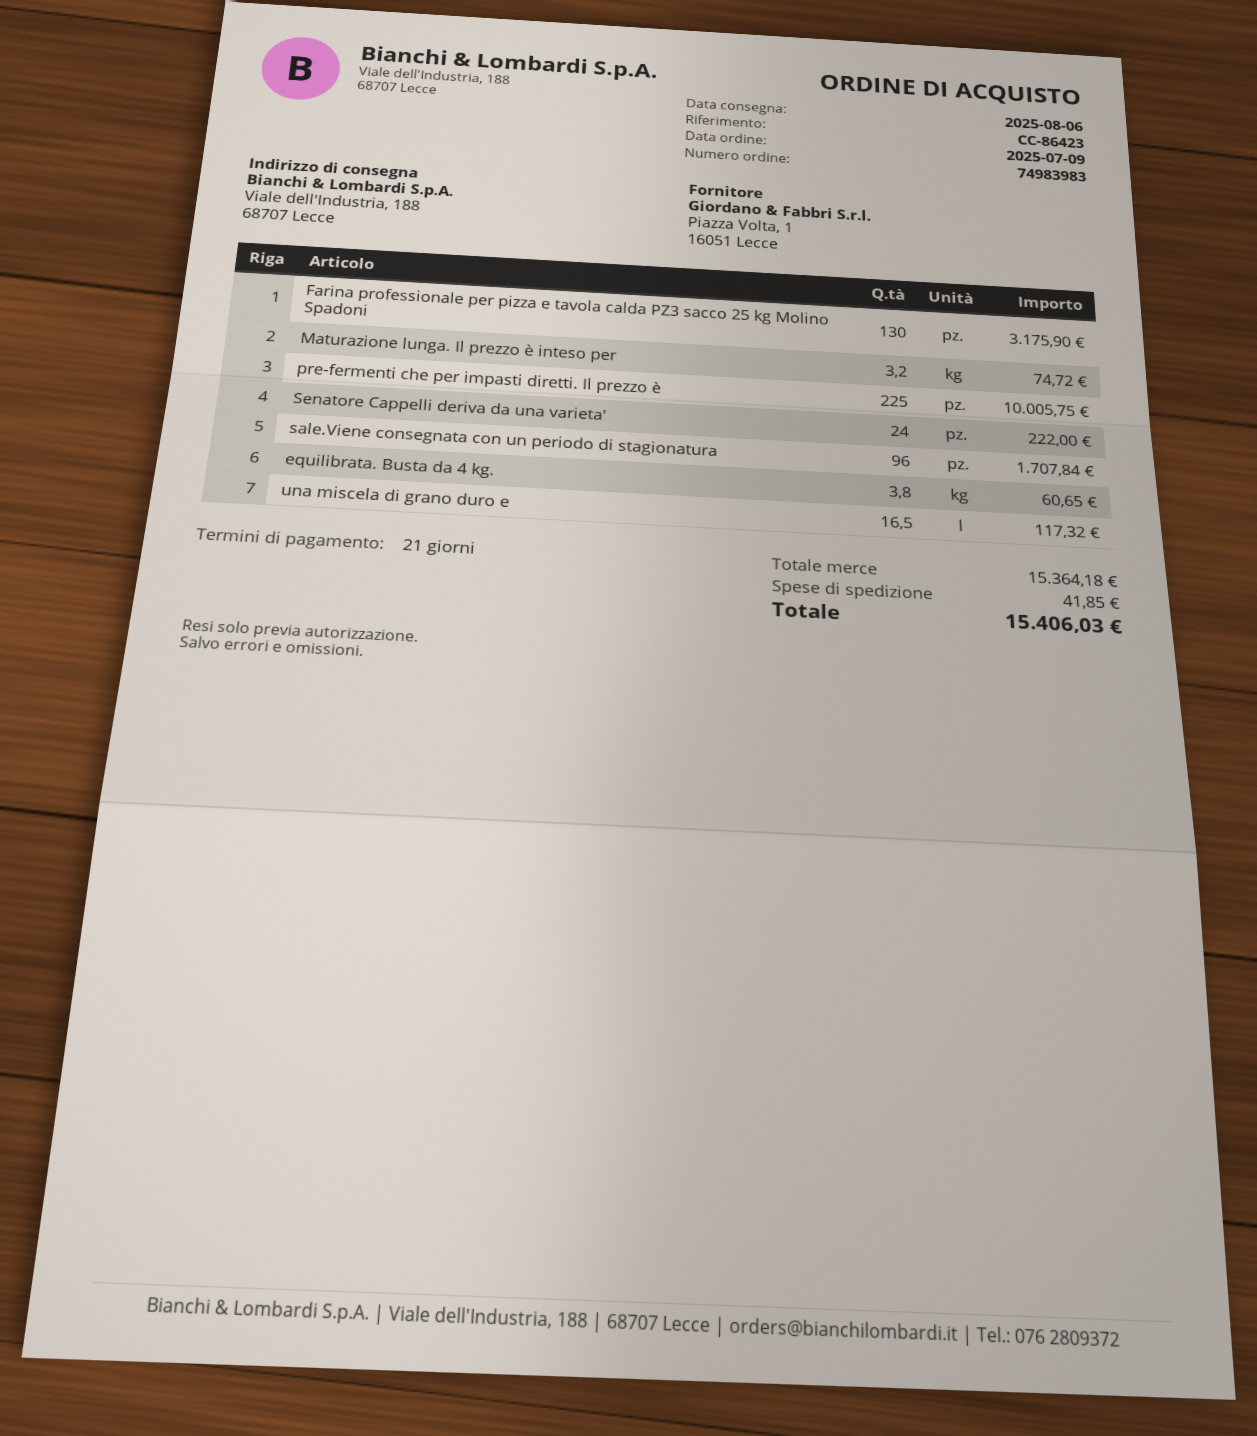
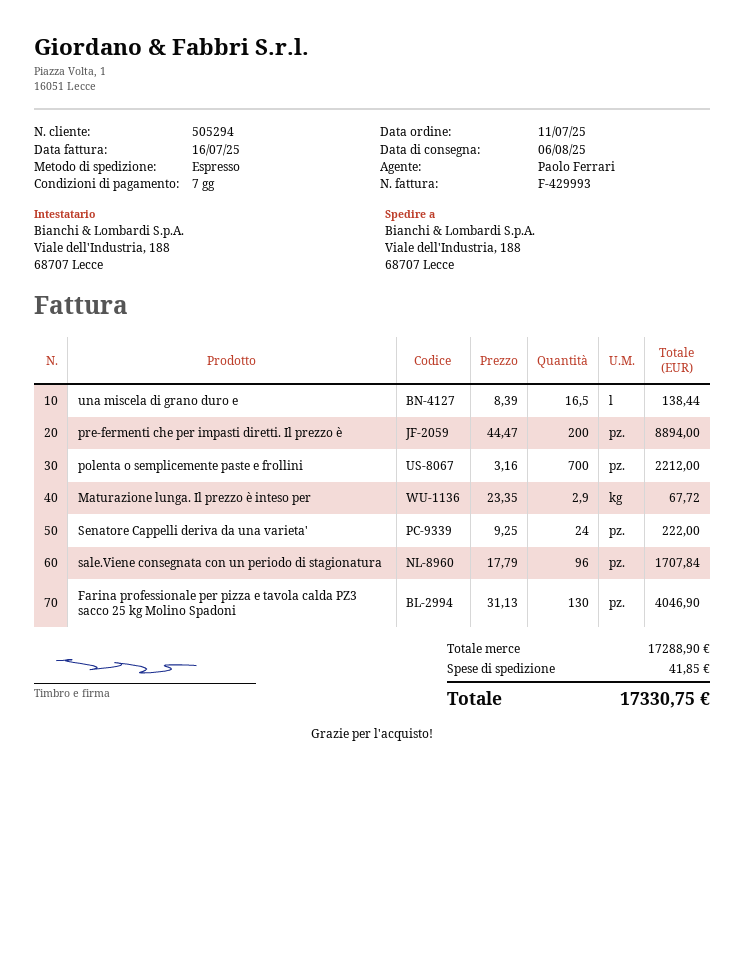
order date: 2025-07-09 -> 2025-07-11
payment terms: 21 days -> 7 days
Farina professionale per pizza e tavola calda PZ3 sacco 25 kg Molino Spadoni: 130 for 3175.90 -> 130 for 4046.90
Maturazione lunga. Il prezzo è inteso per: 3.2 for 74.72 -> 2.9 for 67.72
pre-fermenti che per impasti diretti. Il prezzo è: 225 for 10005.75 -> 200 for 8894.00
equilibrata. Busta da 4 kg.: 3.8 for 60.65 -> none
una miscela di grano duro e: 16.5 for 117.32 -> 16.5 for 138.44
polenta o semplicemente paste e frollini: none -> 700 for 2212.00
subtotal: 15364.18 -> 17288.90
total: 15406.03 -> 17330.75

